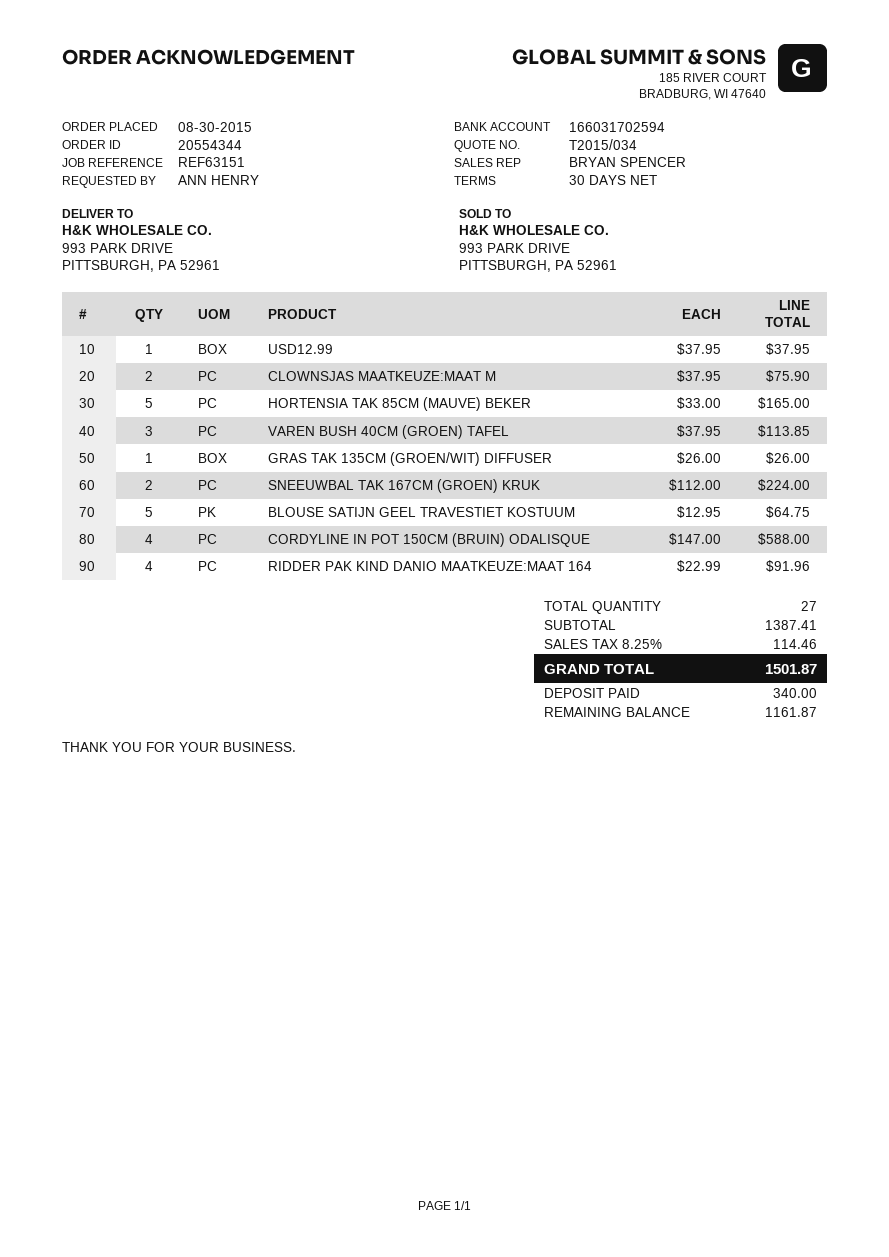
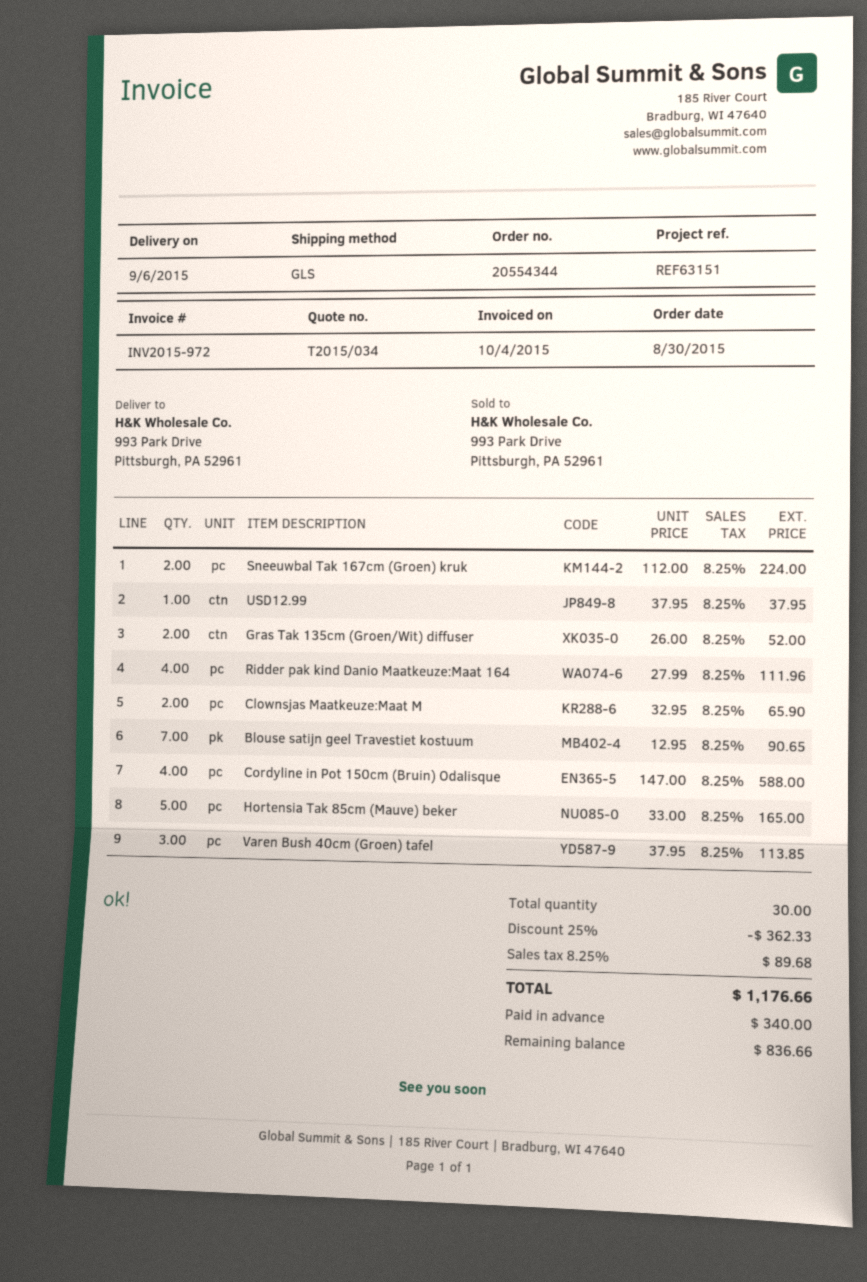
CLOWNSJAS MAATKEUZE:MAAT M: 2 x 37.95 = 75.90 -> 2 x 32.95 = 65.90
GRAS TAK 135CM (GROEN/WIT) DIFFUSER: 1 x 26.00 = 26.00 -> 2 x 26.00 = 52.00
BLOUSE SATIJN GEEL TRAVESTIET KOSTUUM: 5 x 12.95 = 64.75 -> 7 x 12.95 = 90.65
RIDDER PAK KIND DANIO MAATKEUZE:MAAT 164: 4 x 22.99 = 91.96 -> 4 x 27.99 = 111.96
total quantity: 27 -> 30
discount: none -> 25% = 362.33
tax: 8.25% = 114.46 -> 8.25% = 89.68
total: 1501.87 -> 1176.66
balance: 1161.87 -> 836.66

